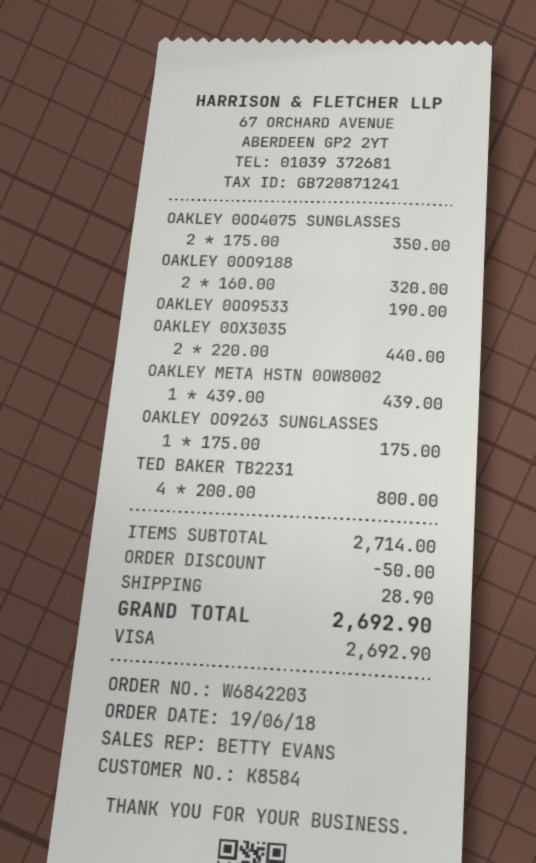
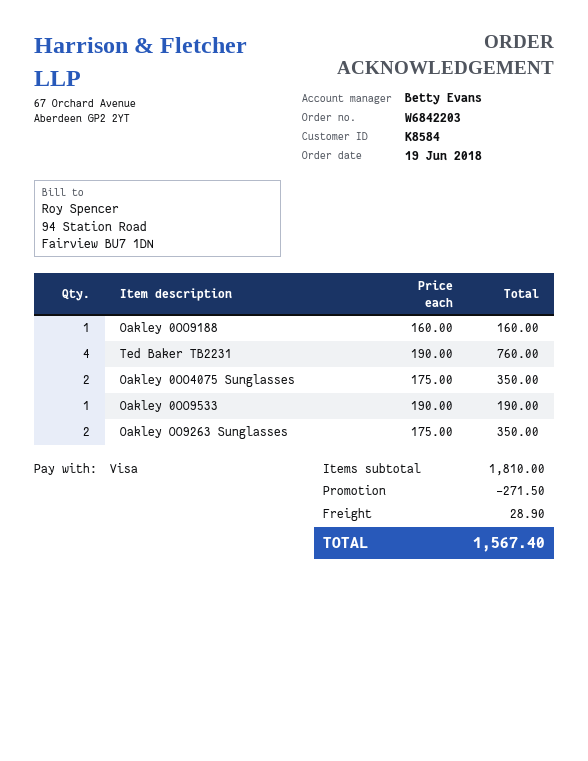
OAKLEY 0OO9188: 2 x 160.00 = 320.00 -> 1 x 160.00 = 160.00
OAKLEY 0OX3035: 2 x 220.00 = 440.00 -> none
OAKLEY META HSTN 0OW8002: 1 x 439.00 = 439.00 -> none
OAKLEY OO9263 SUNGLASSES: 1 x 175.00 = 175.00 -> 2 x 175.00 = 350.00
TED BAKER TB2231: 4 x 200.00 = 800.00 -> 4 x 190.00 = 760.00
subtotal: 2714.00 -> 1810.00
discount: 50.00 -> 271.50
total: 2692.90 -> 1567.40

